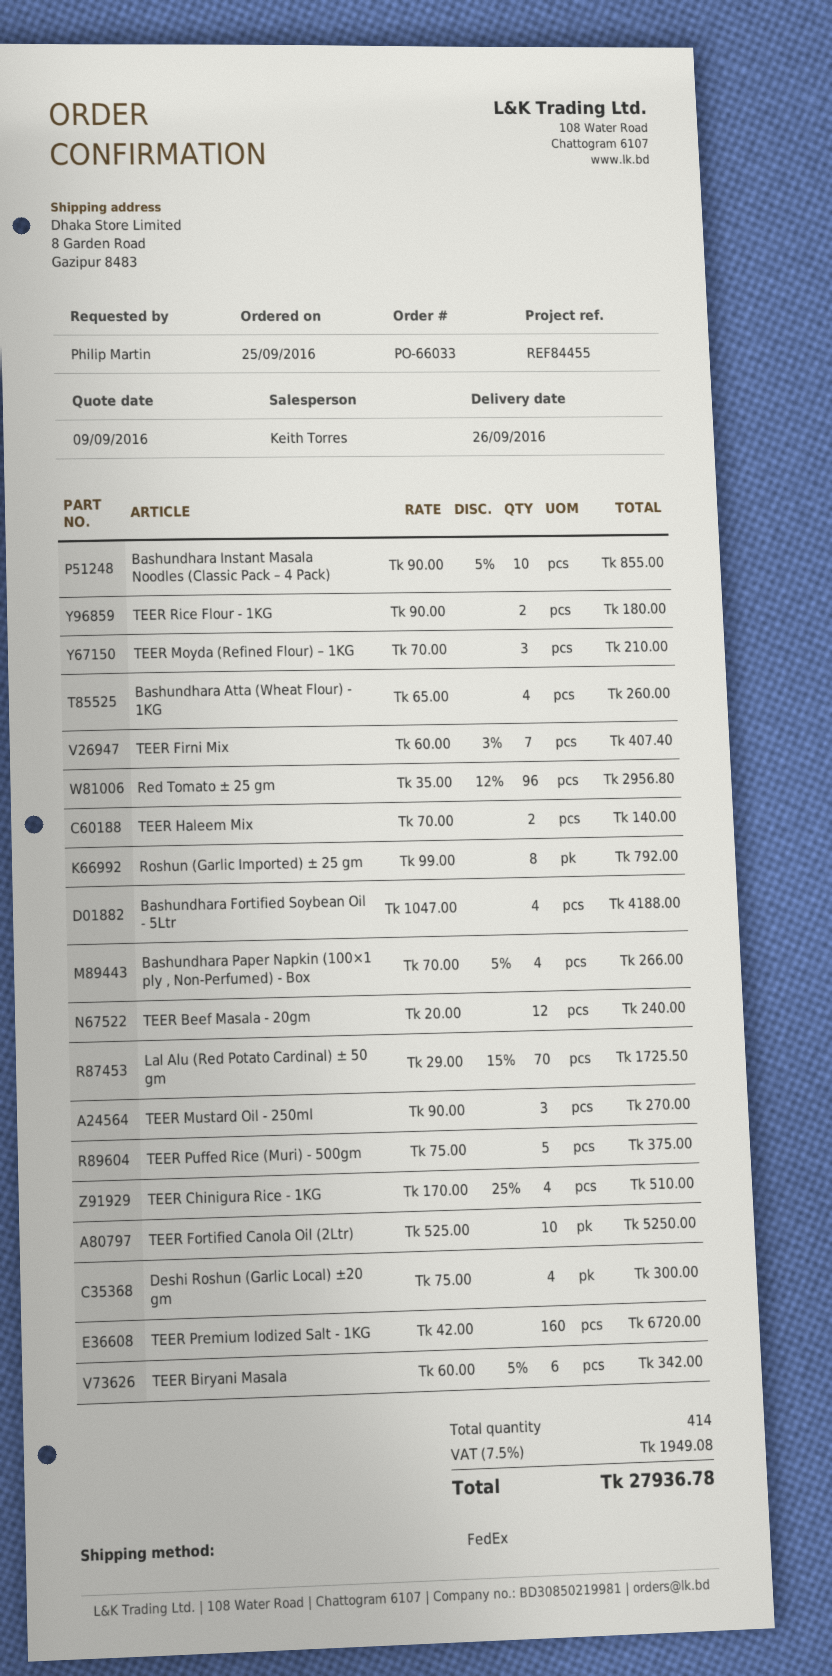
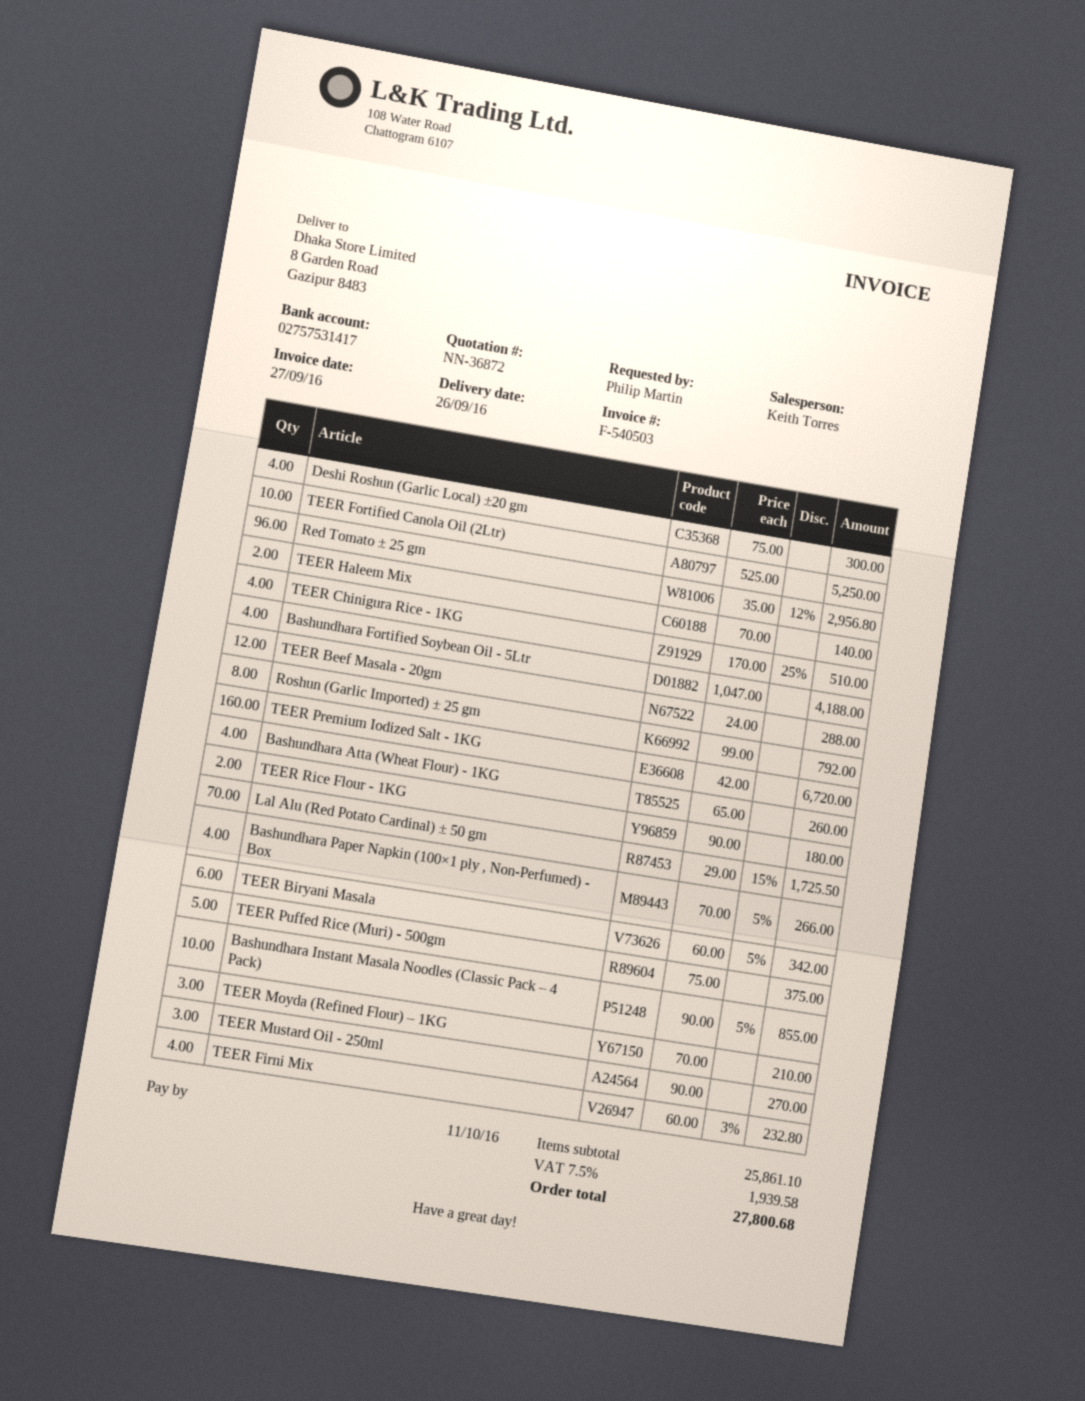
TEER Firni Mix: 7 x 60.00 - 3% = 407.40 -> 4 x 60.00 - 3% = 232.80
TEER Beef Masala - 20gm: 12 x 20.00 = 240.00 -> 12 x 24.00 = 288.00
tax: 7.5% = 1949.08 -> 7.5% = 1939.58
total: 27936.78 -> 27800.68

